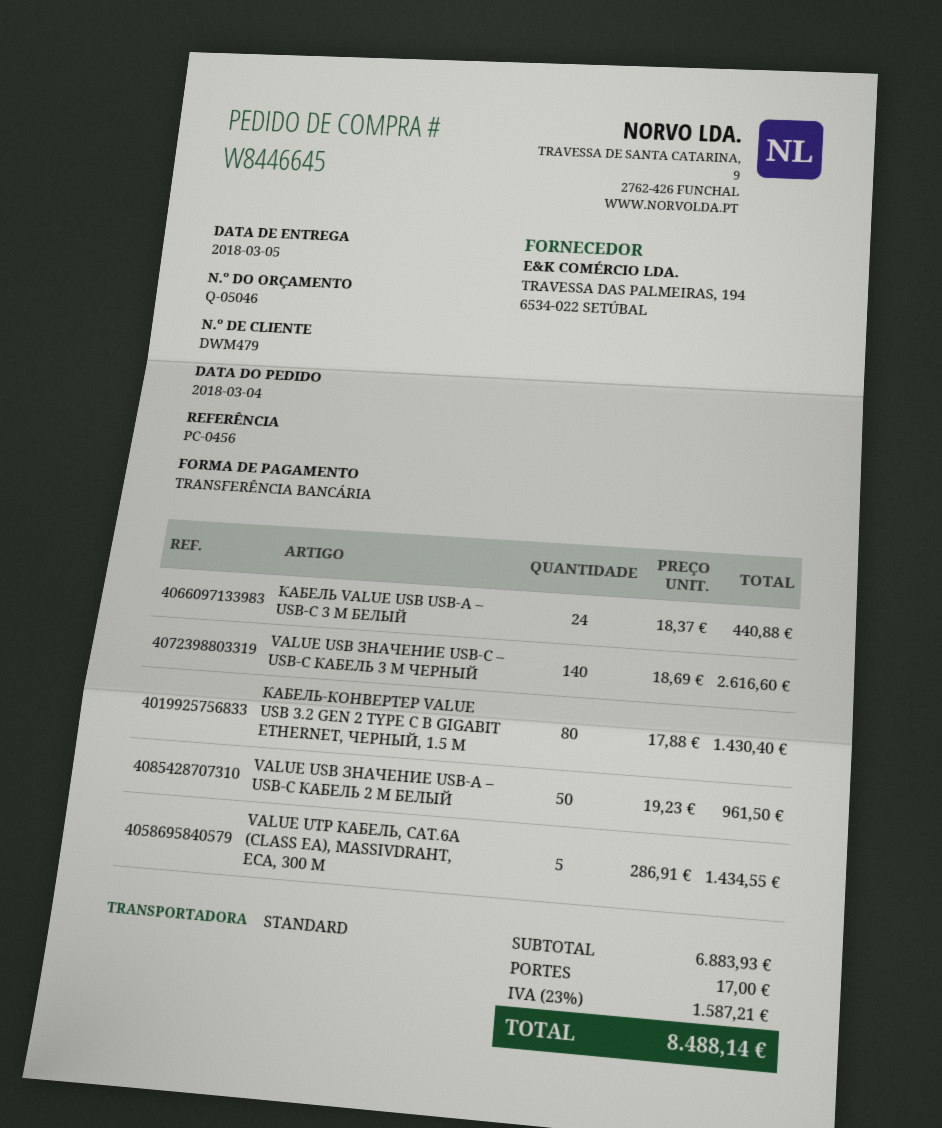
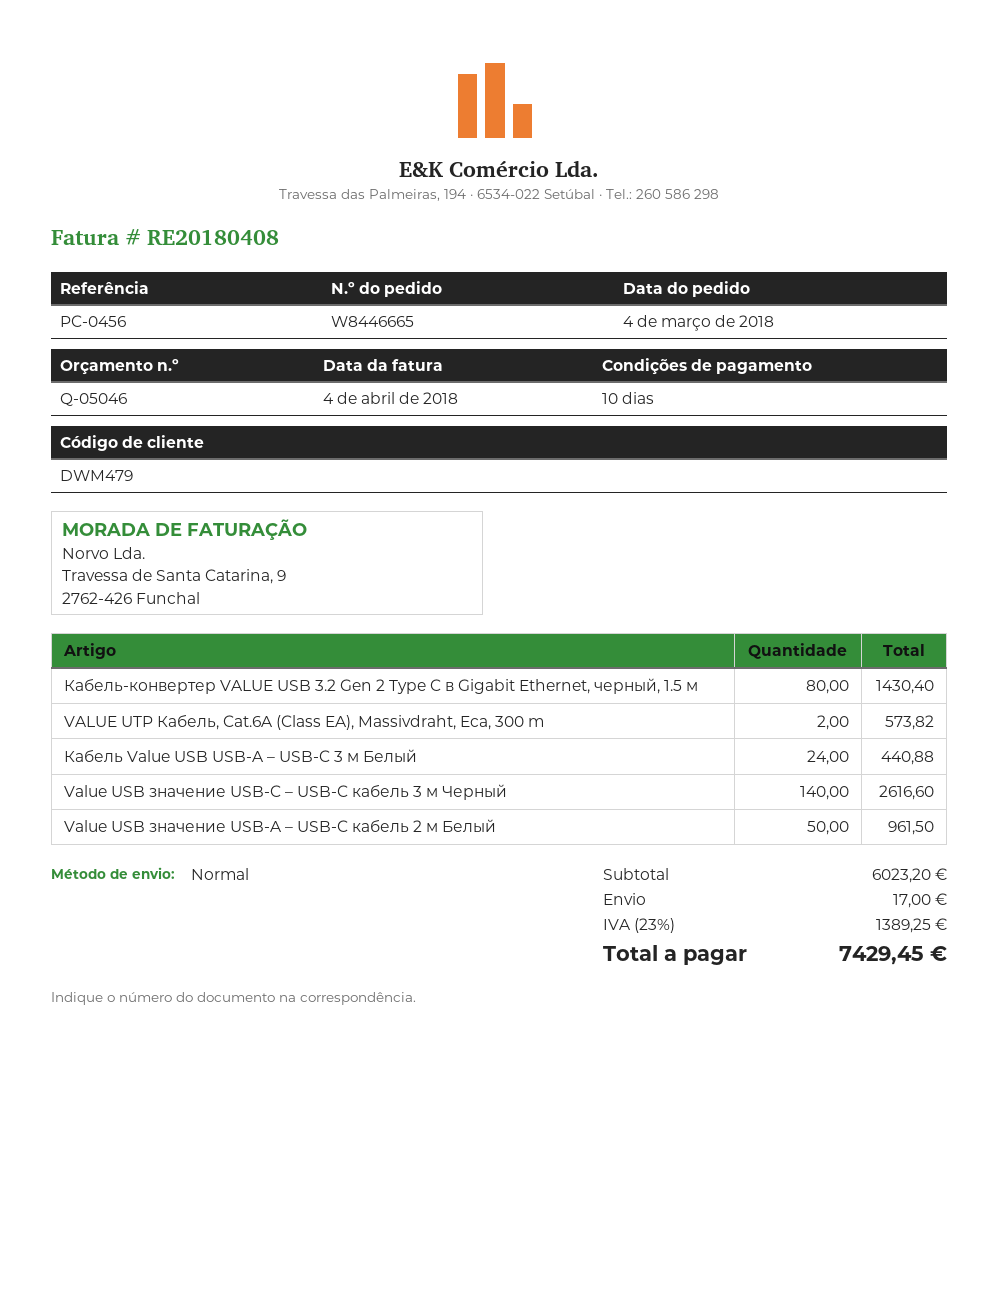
order number: W8446645 -> W8446665
VALUE UTP КАБЕЛЬ, CAT.6A (CLASS EA), MASSIVDRAHT, ECA, 300 M: 5 for 1434.55 -> 2 for 573.82
subtotal: 6883.93 -> 6023.20
tax: 23% = 1587.21 -> 23% = 1389.25
total: 8488.14 -> 7429.45

